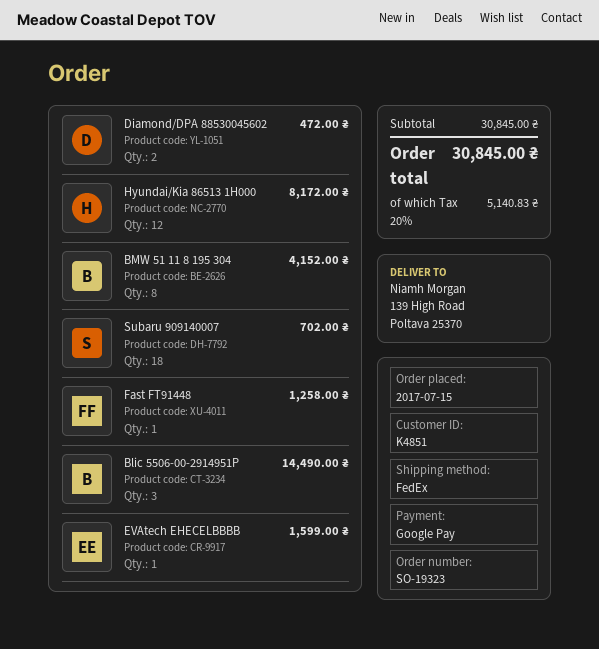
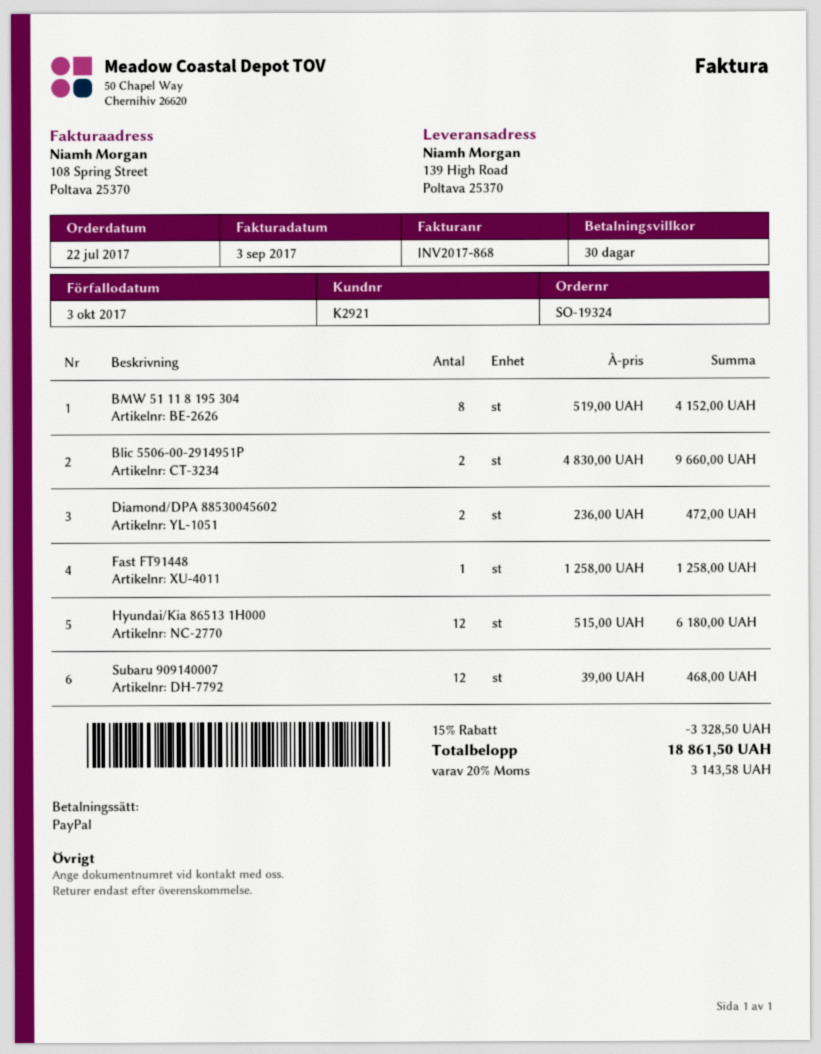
order number: SO-19323 -> SO-19324
order date: 2017-07-15 -> 2017-07-22
customer number: K4851 -> K2921
payment method: Google Pay -> PayPal
Hyundai/Kia 86513 1H000: 12 for 8172.00 -> 12 for 6180.00
Subaru 909140007: 18 for 702.00 -> 12 for 468.00
Blic 5506-00-2914951P: 3 for 14490.00 -> 2 for 9660.00
EVAtech EHECELBBBB: 1 for 1599.00 -> none
discount: none -> 15% = 3328.50
tax: 20% = 5140.83 -> 20% = 3143.58
total: 30845.00 -> 18861.50

